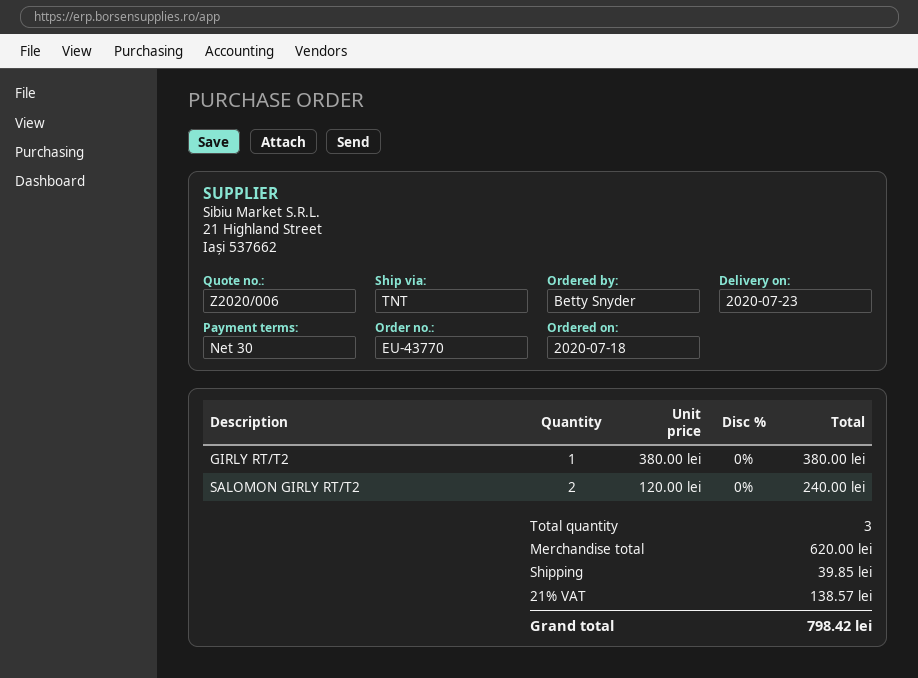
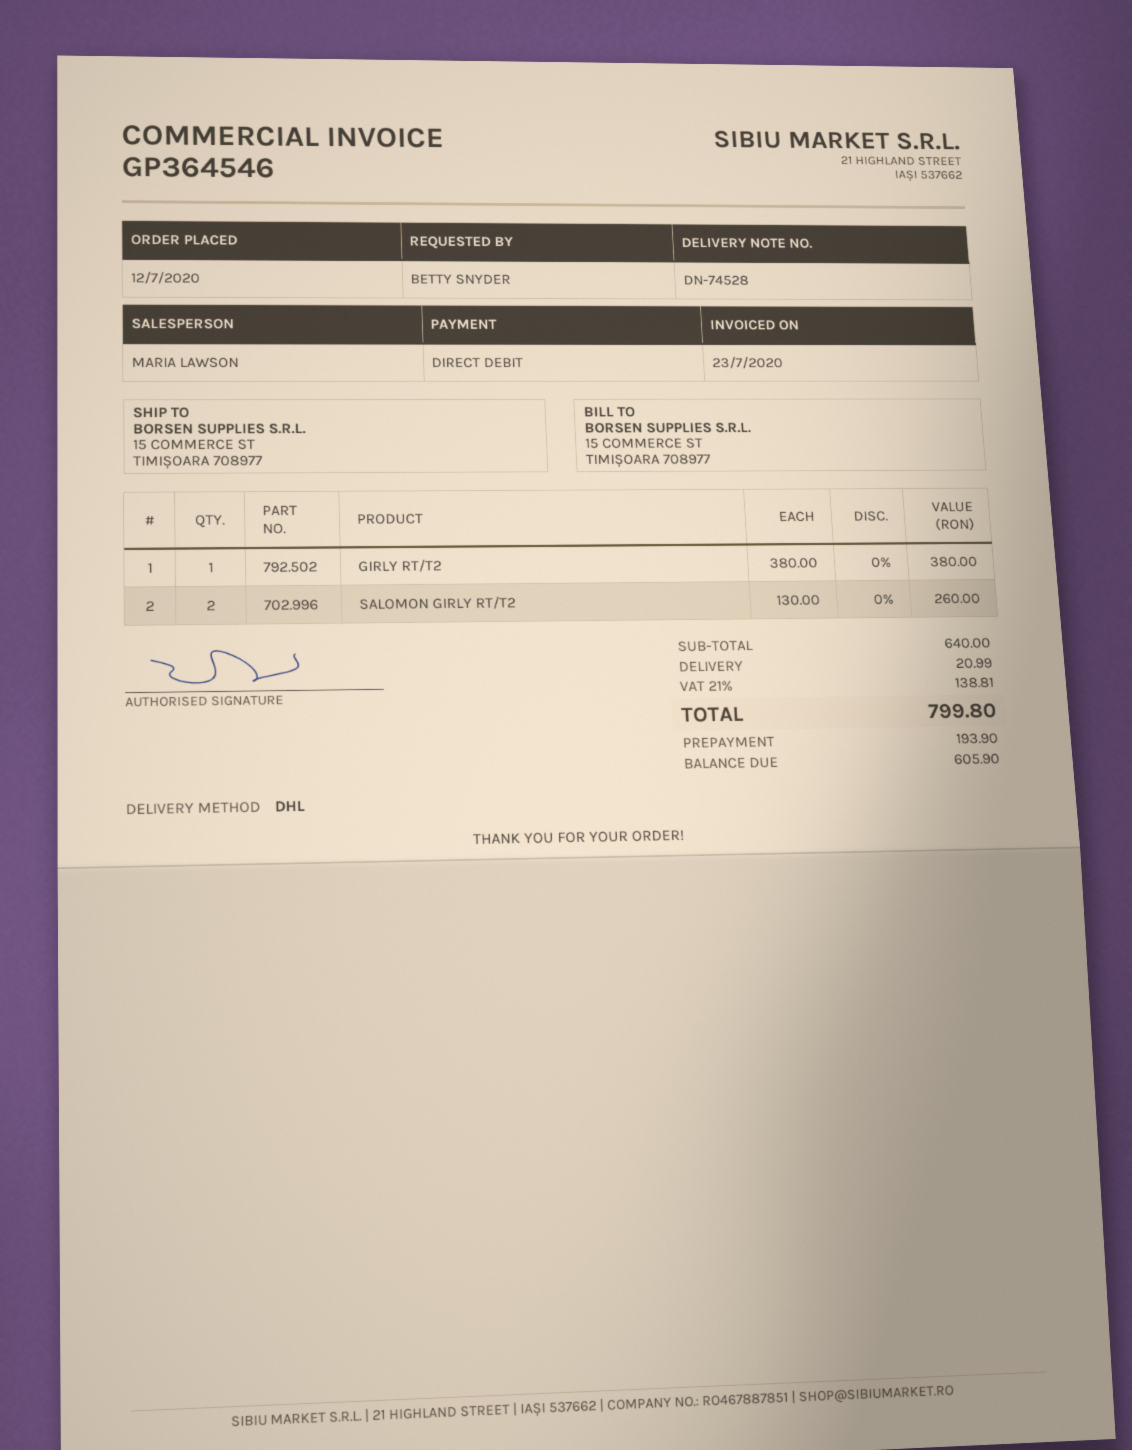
order date: 2020-07-18 -> 2020-07-12
shipping method: TNT -> DHL
SALOMON GIRLY RT/T2: 2 x 120.00 = 240.00 -> 2 x 130.00 = 260.00
subtotal: 620.00 -> 640.00
shipping: 39.85 -> 20.99
tax: 21% = 138.57 -> 21% = 138.81
total: 798.42 -> 799.80

